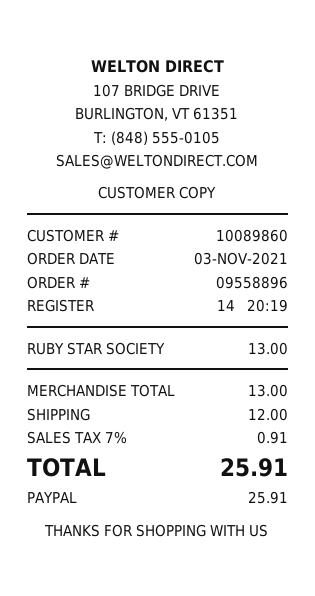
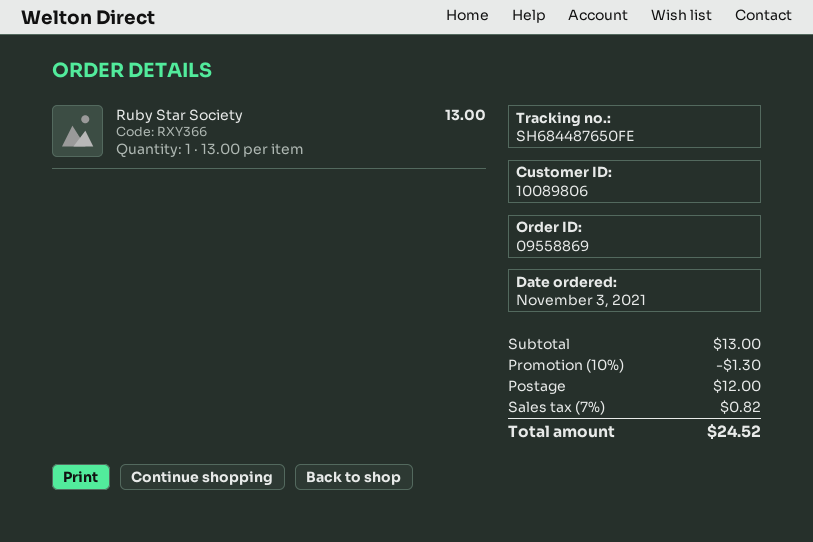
order number: 09558896 -> 09558869
customer number: 10089860 -> 10089806
discount: none -> 10% = 1.30
tax: 7% = 0.91 -> 7% = 0.82
total: 25.91 -> 24.52

